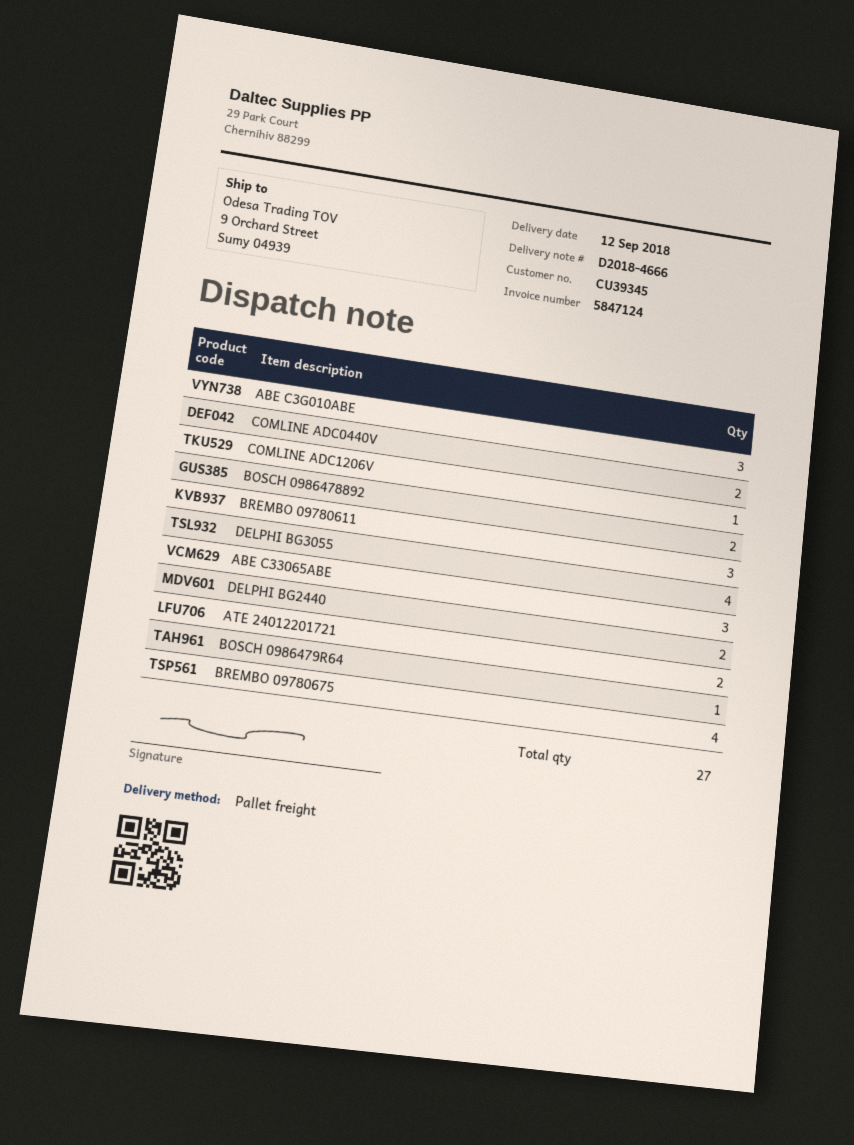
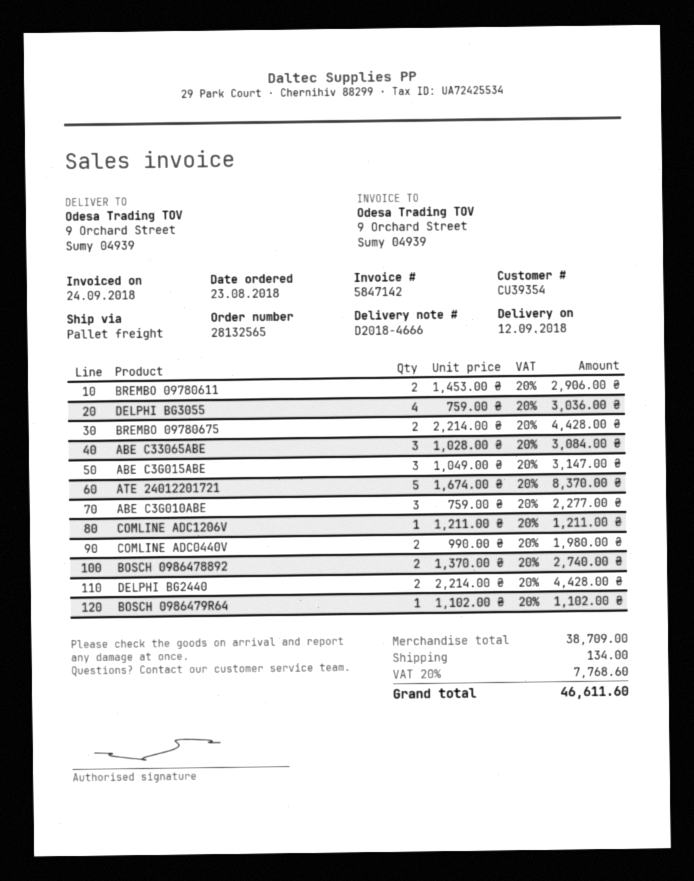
invoice number: 5847124 -> 5847142
customer number: CU39345 -> CU39354
BREMBO 09780611: 3 -> 2
ATE 24012201721: 2 -> 5
BREMBO 09780675: 4 -> 2
ABE C3G015ABE: none -> 3

